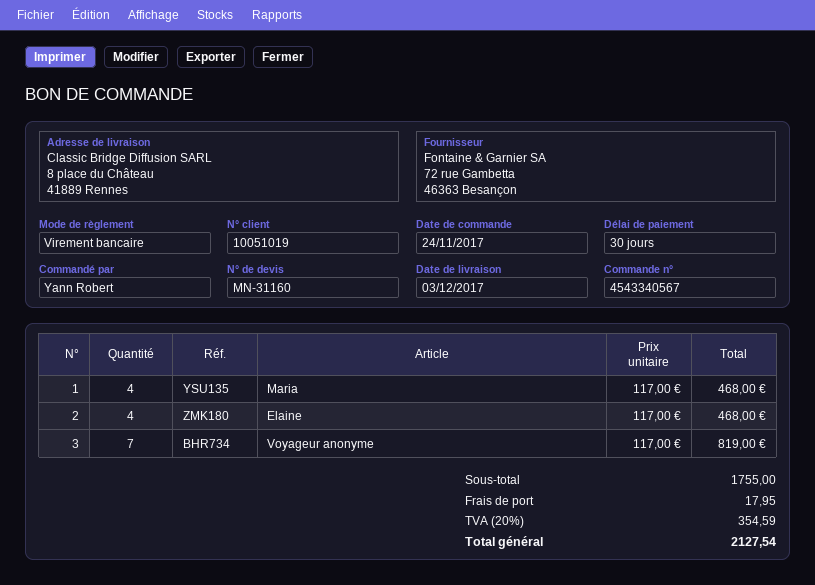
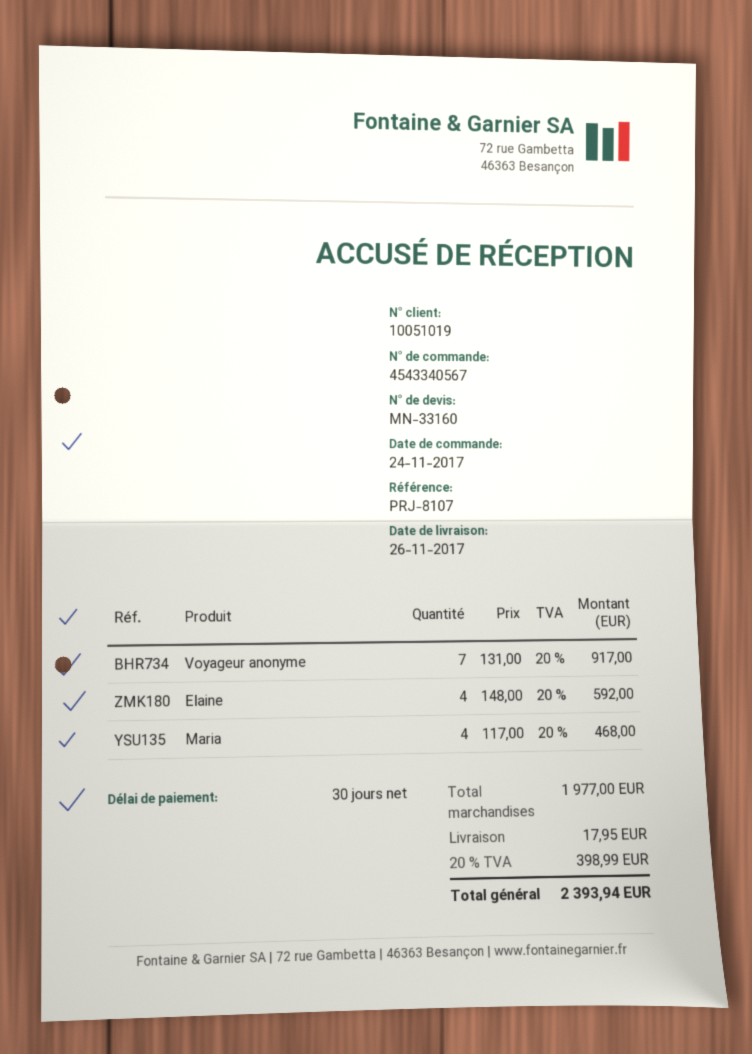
quote number: MN-31160 -> MN-33160
delivery date: 2017-12-03 -> 2017-11-26
Elaine: 4 x 117.00 = 468.00 -> 4 x 148.00 = 592.00
Voyageur anonyme: 7 x 117.00 = 819.00 -> 7 x 131.00 = 917.00
subtotal: 1755.00 -> 1977.00
tax: 20% = 354.59 -> 20% = 398.99
total: 2127.54 -> 2393.94

